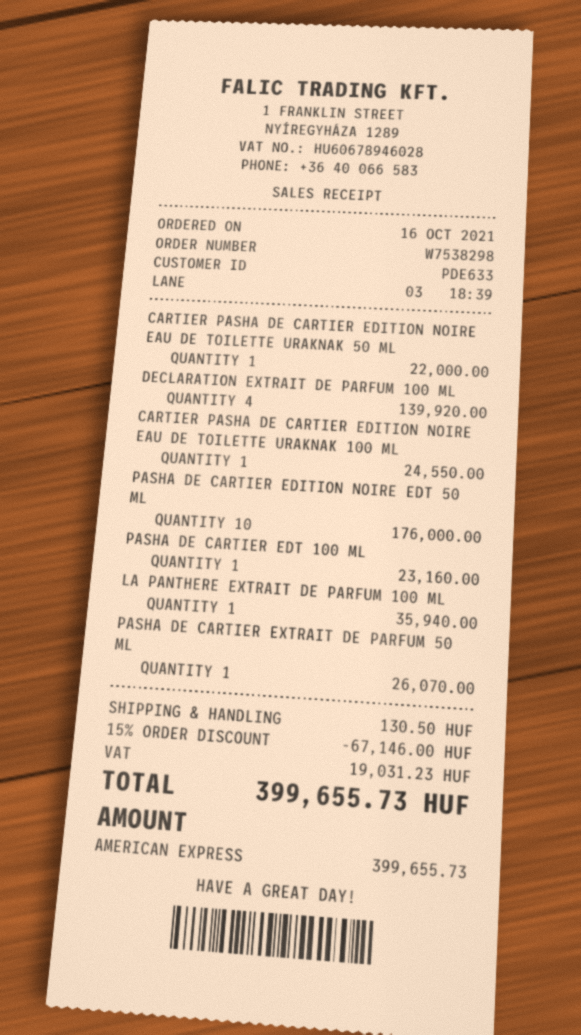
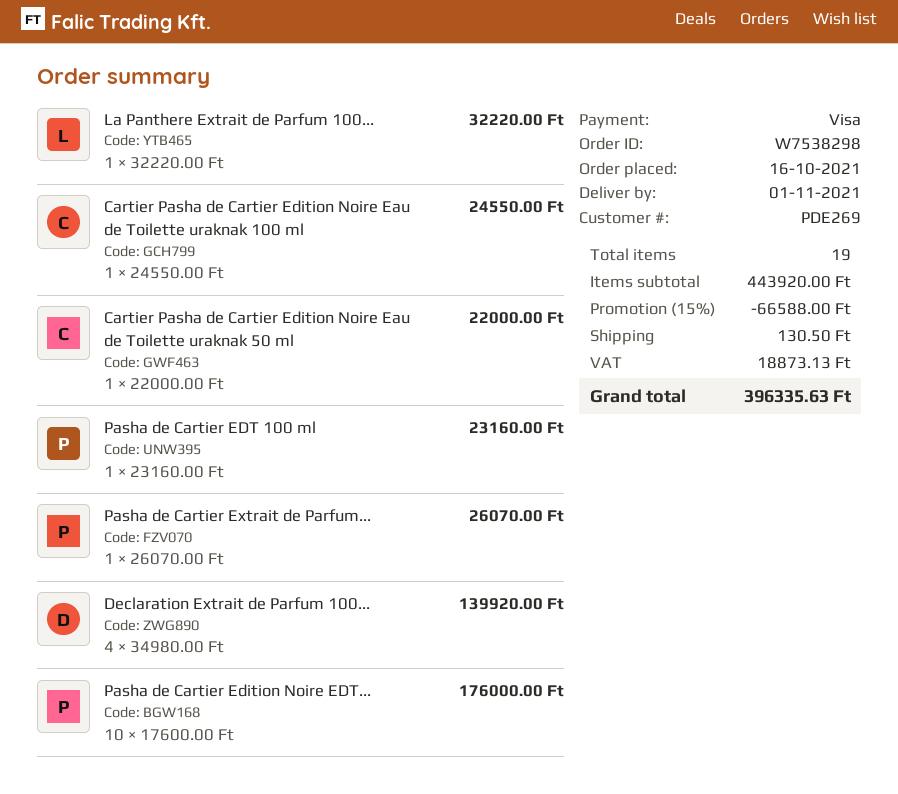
customer number: PDE633 -> PDE269
payment method: American Express -> Visa
LA PANTHERE EXTRAIT DE PARFUM 100 ML: 1 for 35940.00 -> 1 for 32220.00
discount: 15% = 67146.00 -> 15% = 66588.00
tax: 19031.23 -> 18873.13
total: 399655.73 -> 396335.63

